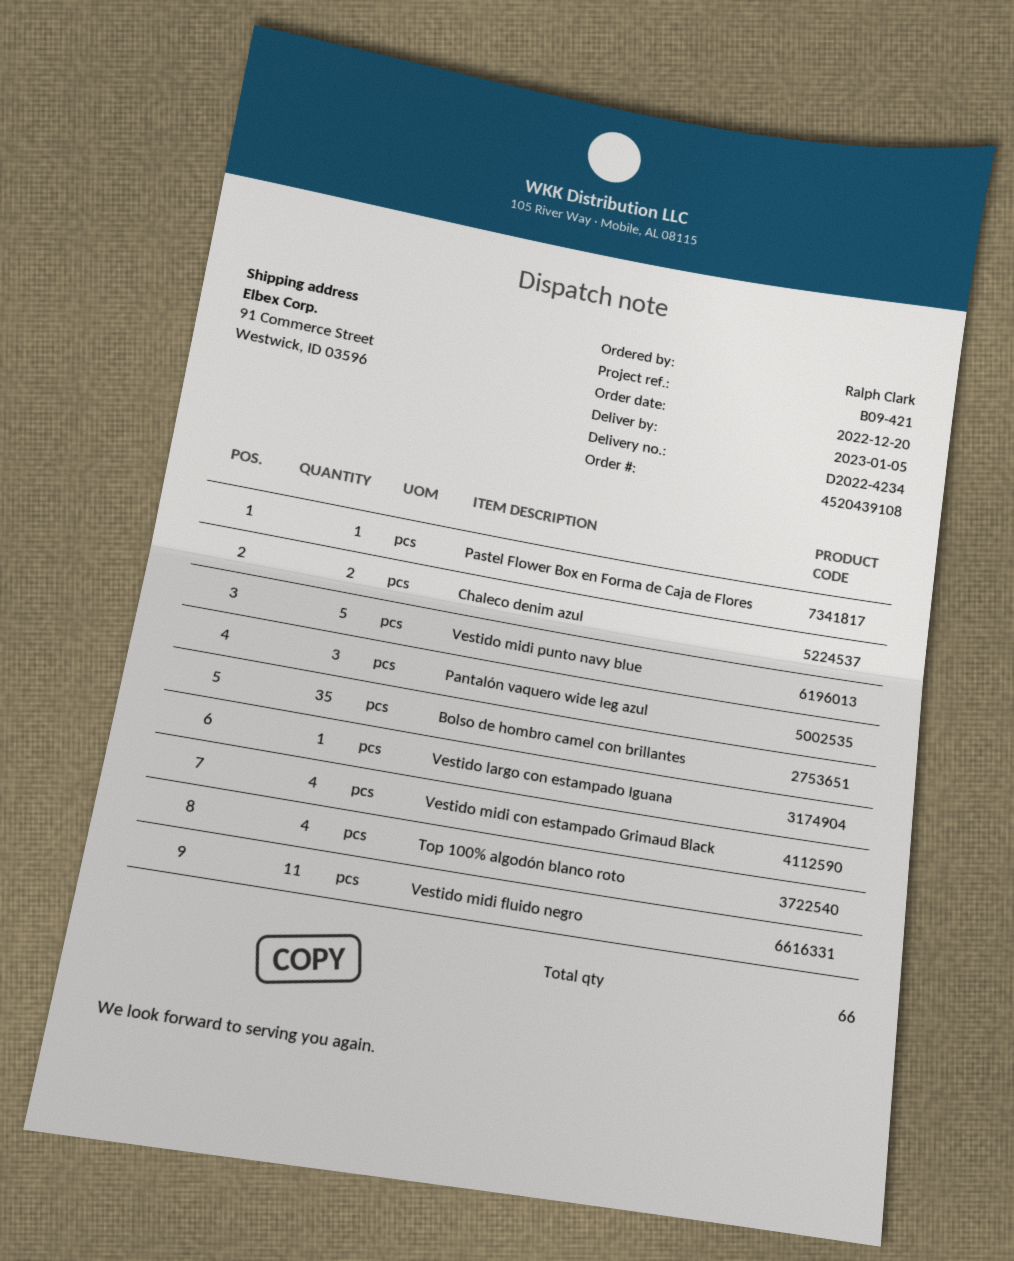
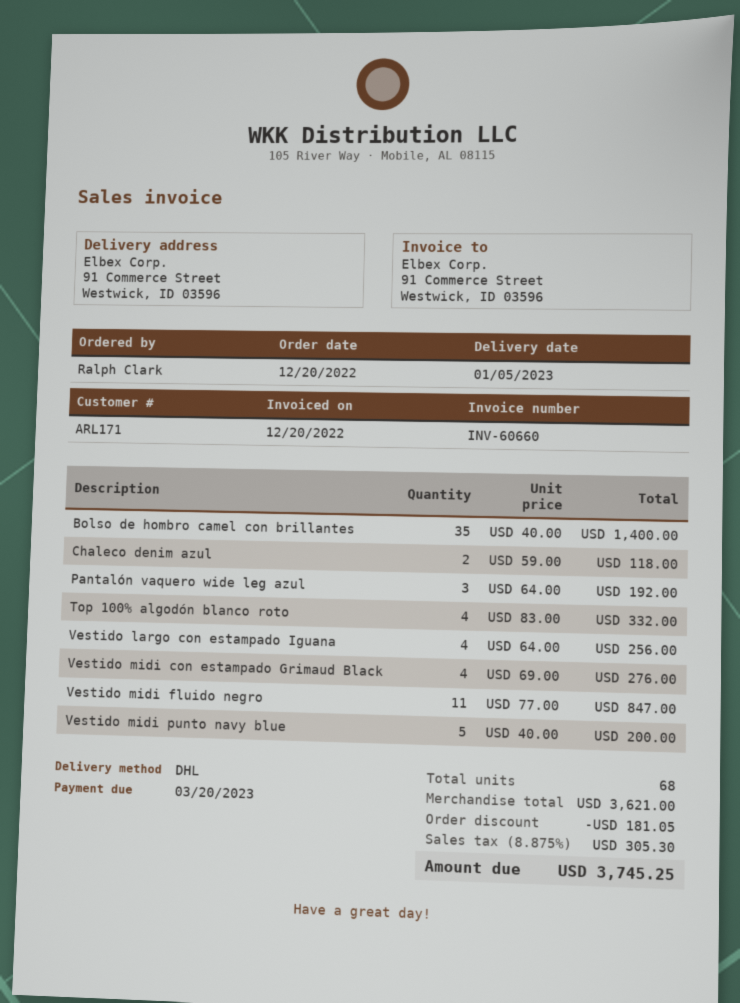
Pastel Flower Box en Forma de Caja de Flores: 1 -> none
Vestido largo con estampado Iguana: 1 -> 4
total quantity: 66 -> 68

